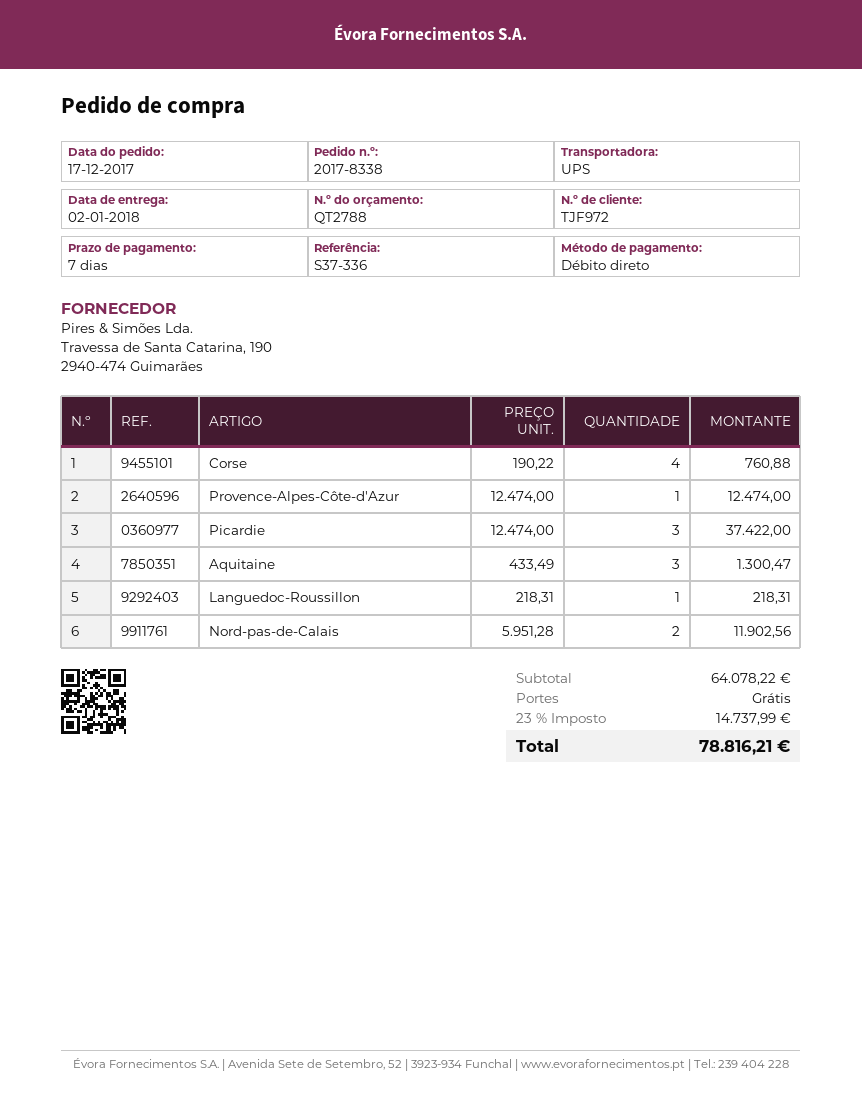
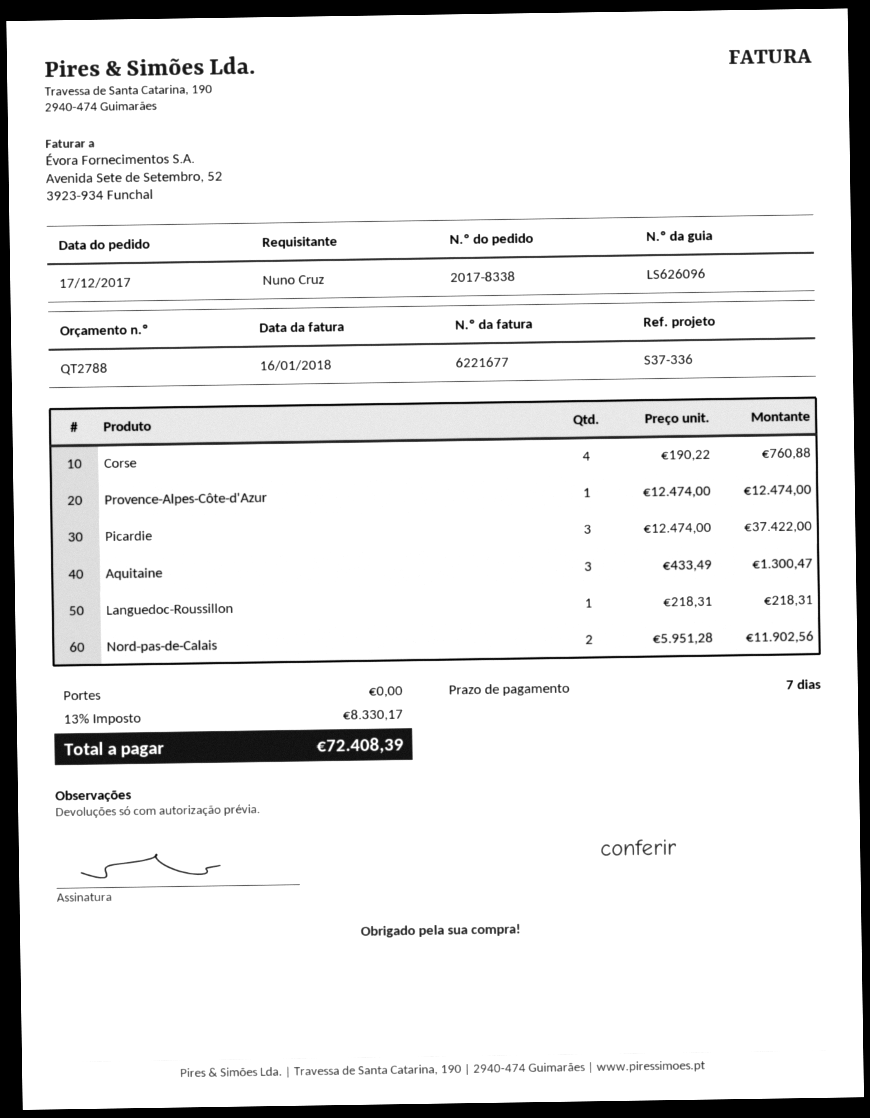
tax: 23% = 14737.99 -> 13% = 8330.17
total: 78816.21 -> 72408.39

